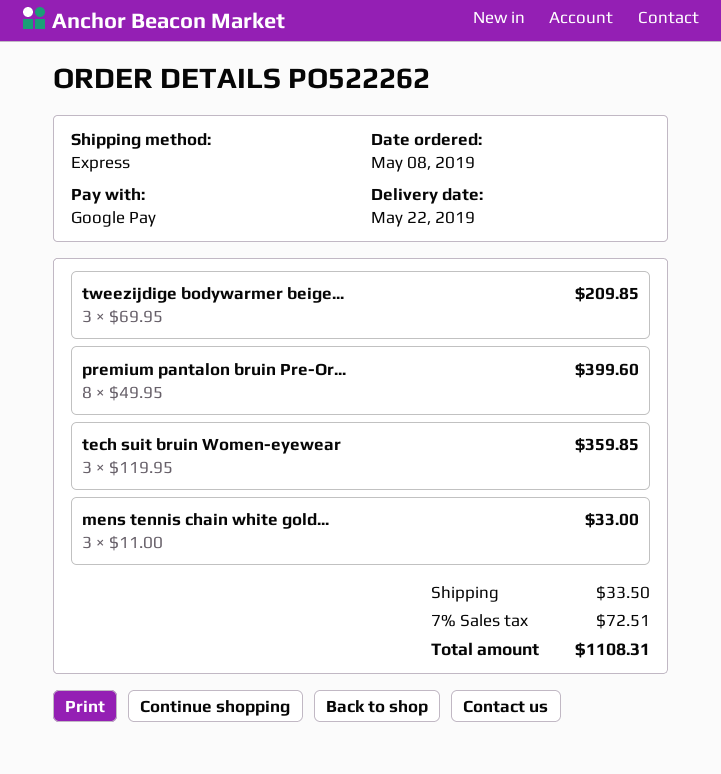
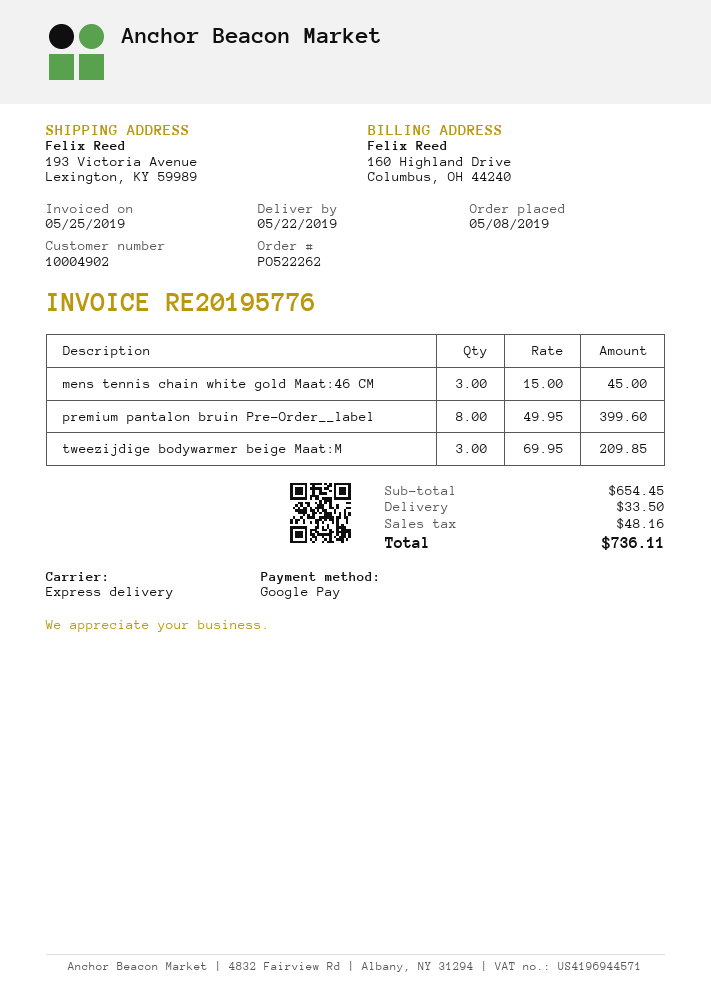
tech suit bruin Women-eyewear: 3 x 119.95 = 359.85 -> none
mens tennis chain white gold...: 3 x 11.00 = 33.00 -> 3 x 15.00 = 45.00
tax: 72.51 -> 48.16
total: 1108.31 -> 736.11

